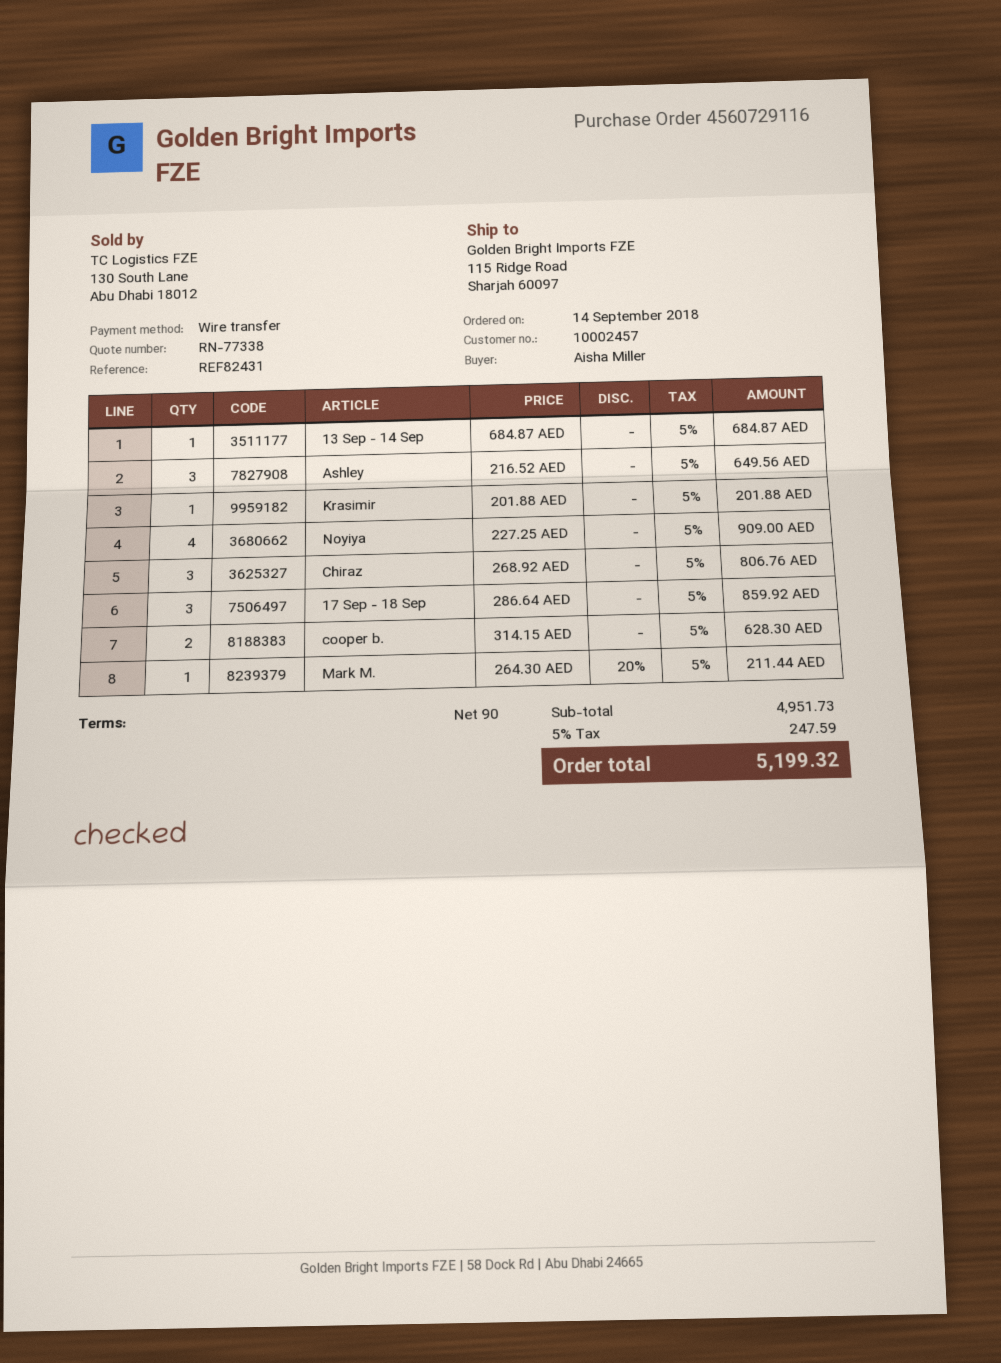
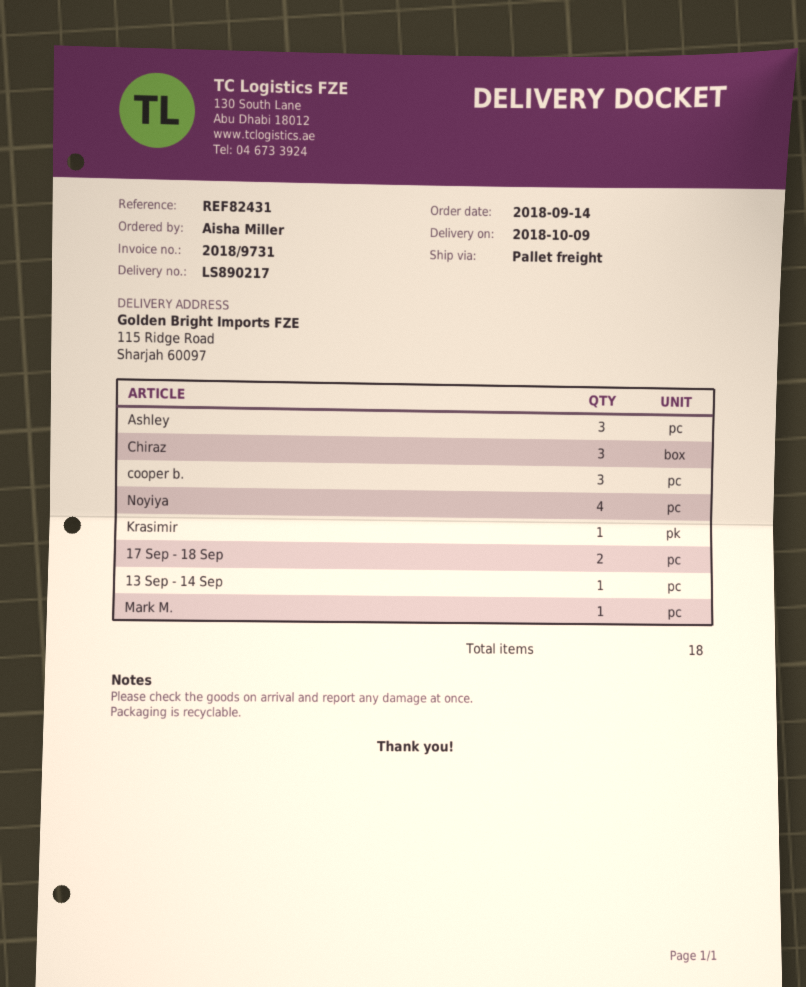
17 Sep - 18 Sep: 3 -> 2
cooper b.: 2 -> 3

